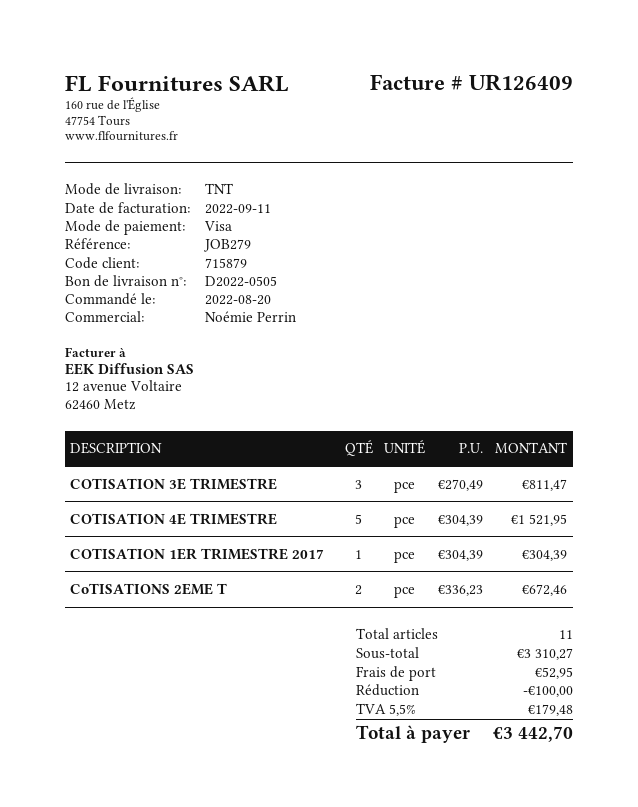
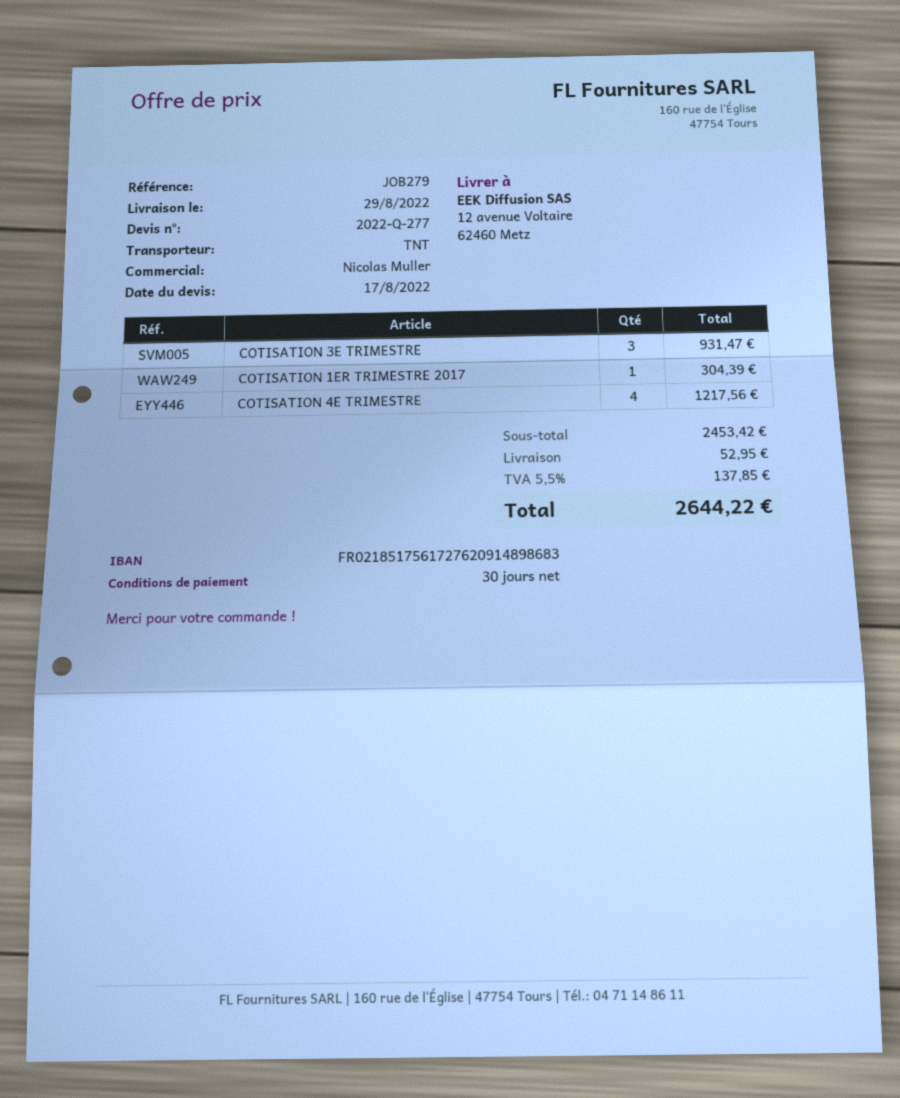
sales rep: Noémie Perrin -> Nicolas Muller
COTISATION 3E TRIMESTRE: 3 for 811.47 -> 3 for 931.47
COTISATION 4E TRIMESTRE: 5 for 1521.95 -> 4 for 1217.56
CoTISATIONS 2EME T: 2 for 672.46 -> none
subtotal: 3310.27 -> 2453.42
discount: 100.00 -> none
tax: 5.5% = 179.48 -> 5.5% = 137.85
total: 3442.70 -> 2644.22

